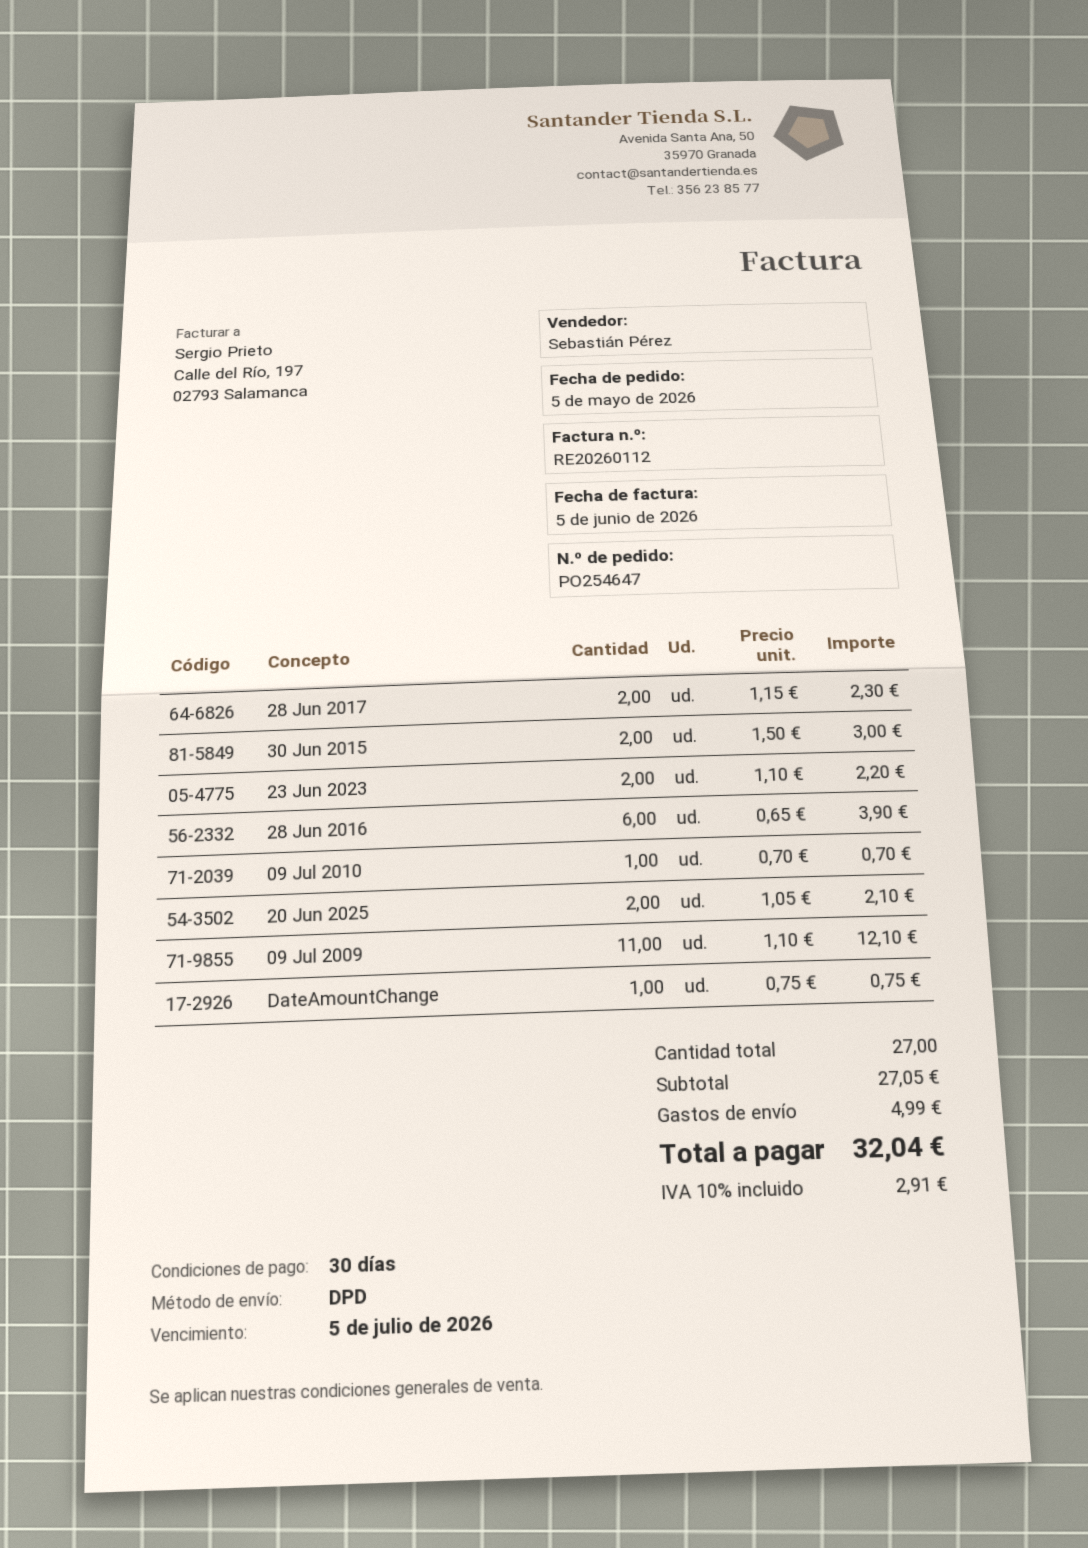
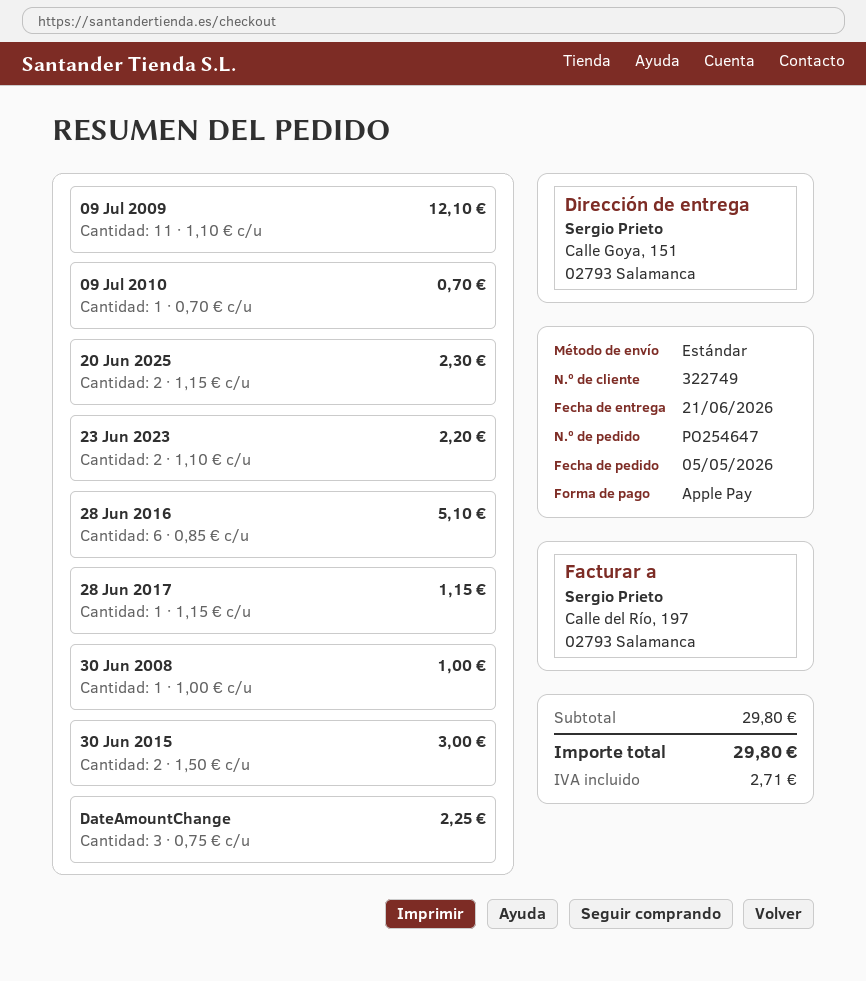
shipping method: DPD -> standard
28 Jun 2017: 2 x 1.15 = 2.30 -> 1 x 1.15 = 1.15
28 Jun 2016: 6 x 0.65 = 3.90 -> 6 x 0.85 = 5.10
20 Jun 2025: 2 x 1.05 = 2.10 -> 2 x 1.15 = 2.30
DateAmountChange: 1 x 0.75 = 0.75 -> 3 x 0.75 = 2.25
30 Jun 2008: none -> 1 x 1.00 = 1.00
subtotal: 27.05 -> 29.80
shipping: 4.99 -> none
tax: 2.91 -> 2.71
total: 32.04 -> 29.80

